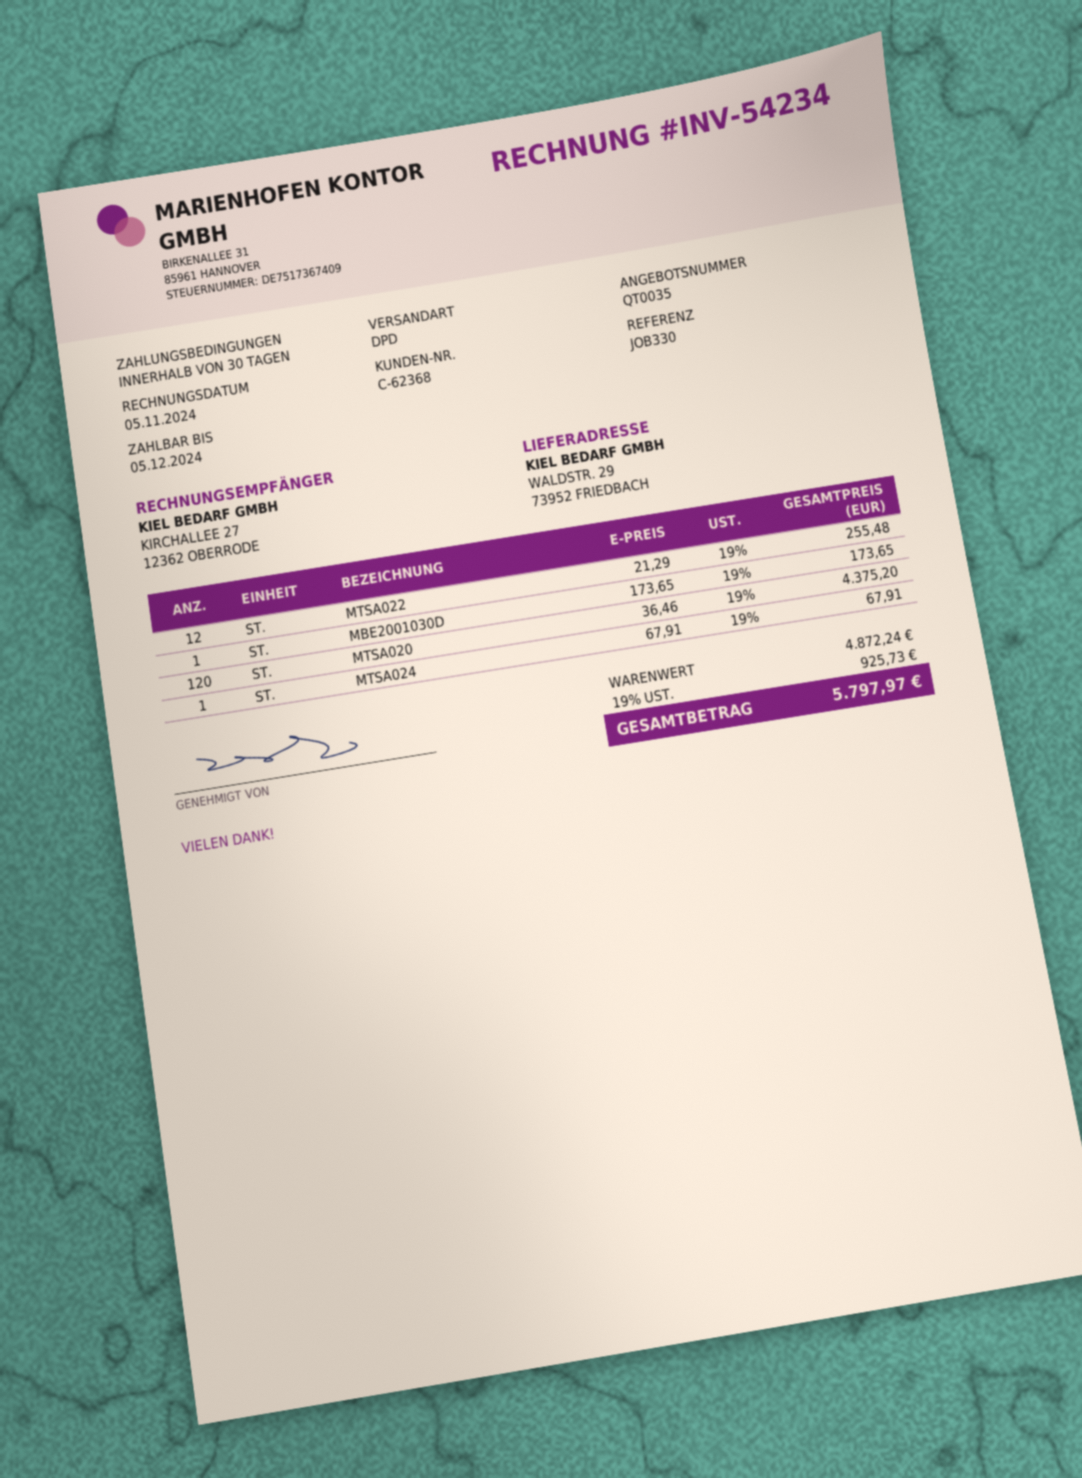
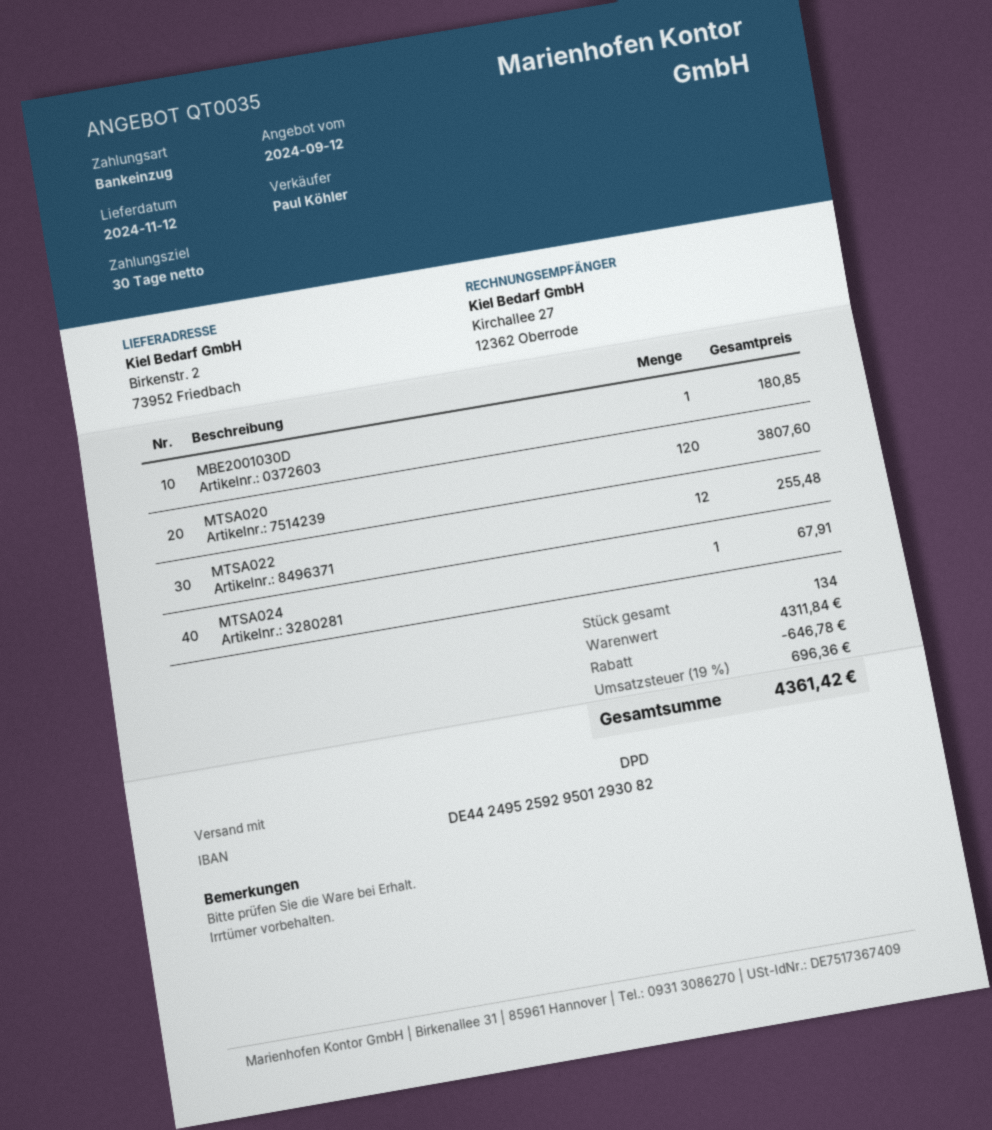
ship to: WALDSTR. 29, 73952 FRIEDBACH -> Birkenstr. 2, 73952 Friedbach
MBE2001030D: 1 for 173.65 -> 1 for 180.85
MTSA020: 120 for 4375.20 -> 120 for 3807.60
subtotal: 4872.24 -> 4311.84
discount: none -> 646.78
tax: 19% = 925.73 -> 19% = 696.36
total: 5797.97 -> 4361.42

